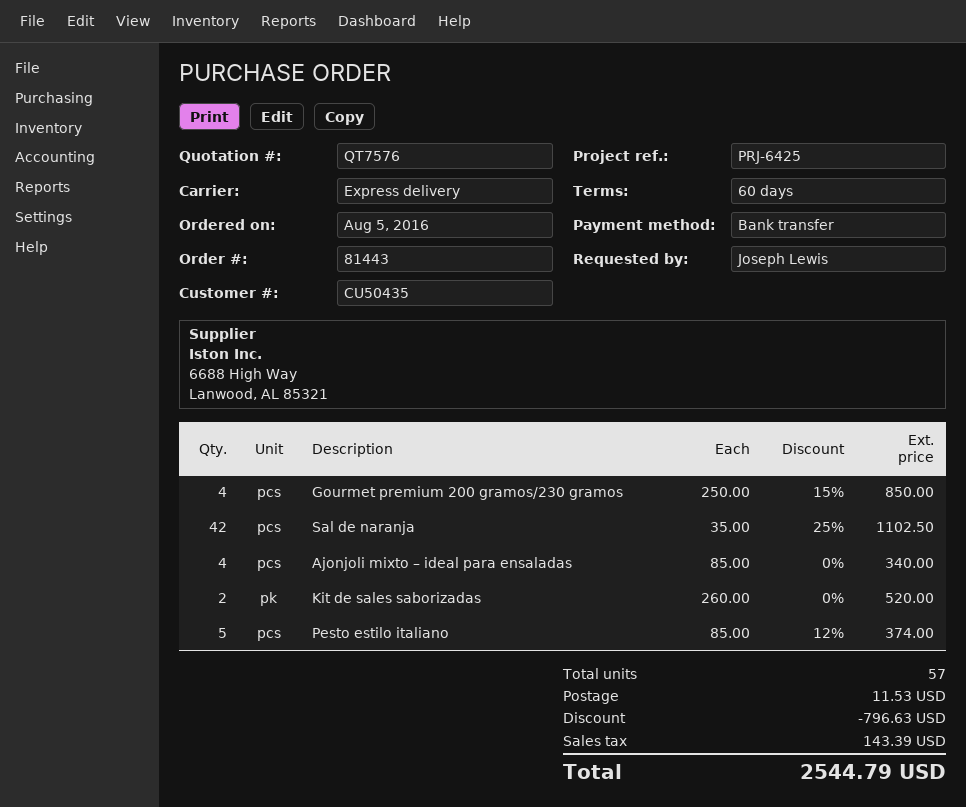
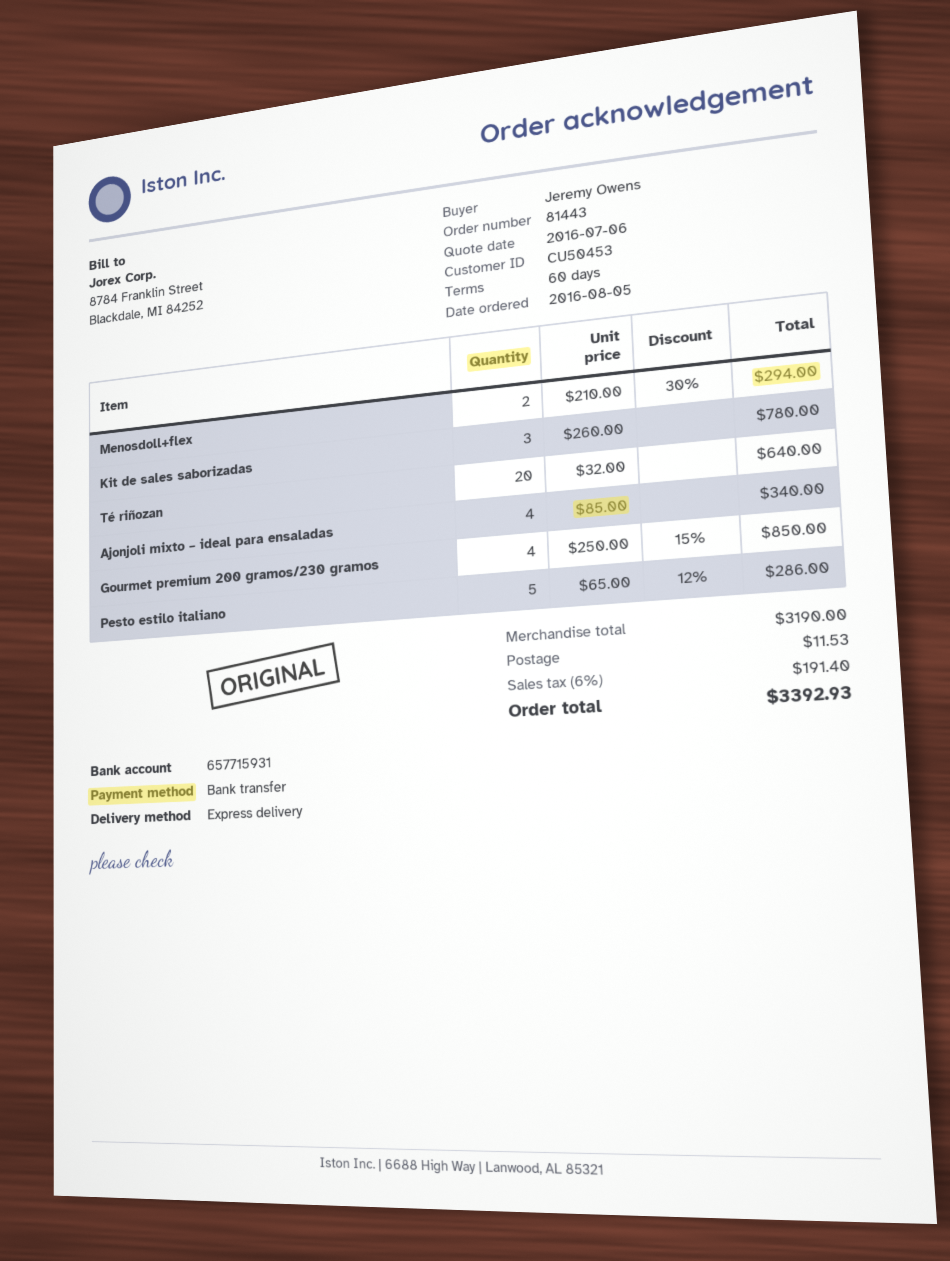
customer number: CU50435 -> CU50453
ordered by: Joseph Lewis -> Jeremy Owens
Sal de naranja: 42 x 35.00 - 25% = 1102.50 -> none
Kit de sales saborizadas: 2 x 260.00 = 520.00 -> 3 x 260.00 = 780.00
Pesto estilo italiano: 5 x 85.00 - 12% = 374.00 -> 5 x 65.00 - 12% = 286.00
Menosdoll+flex: none -> 2 x 210.00 - 30% = 294.00
Té riñozan: none -> 20 x 32.00 = 640.00
discount: 796.63 -> none
tax: 143.39 -> 191.40
total: 2544.79 -> 3392.93

